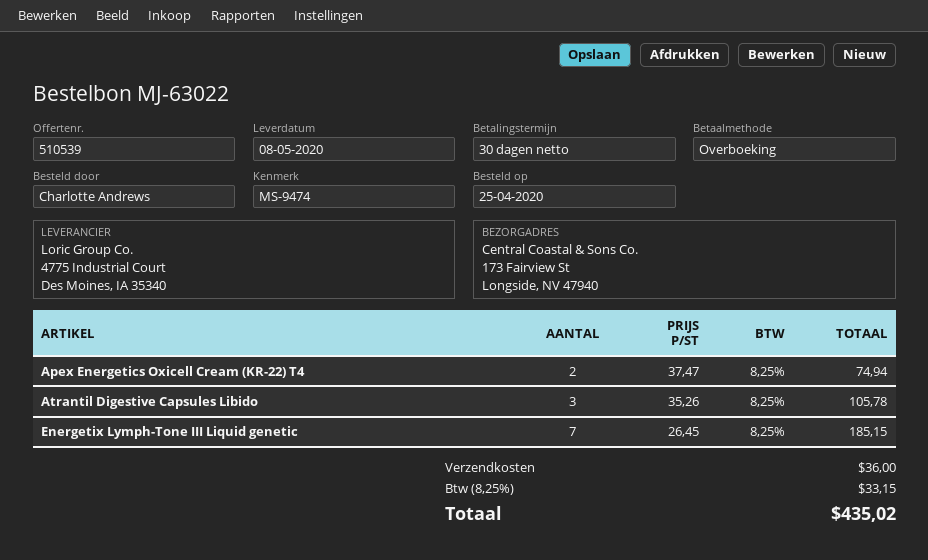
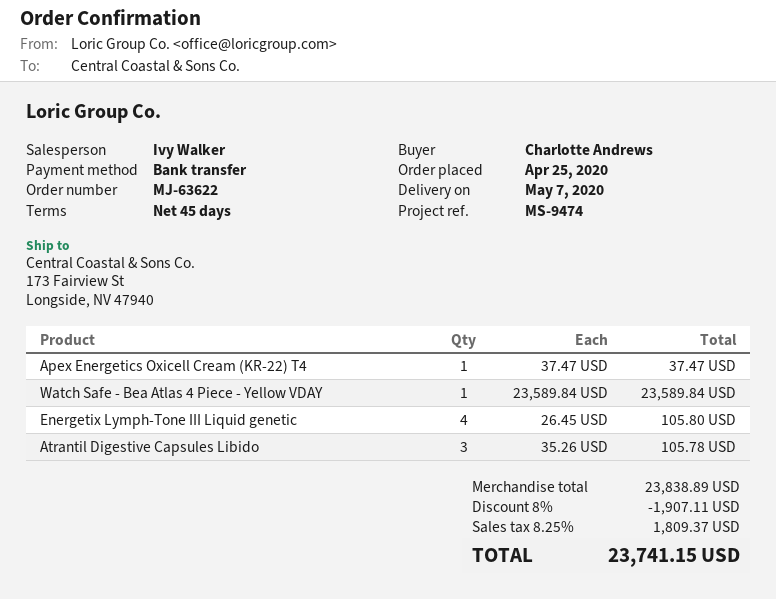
order number: MJ-63022 -> MJ-63622
delivery date: 2020-05-08 -> 2020-05-07
payment terms: 30 days -> 45 days
Apex Energetics Oxicell Cream (KR-22) T4: 2 x 37.47 = 74.94 -> 1 x 37.47 = 37.47
Energetix Lymph-Tone III Liquid genetic: 7 x 26.45 = 185.15 -> 4 x 26.45 = 105.80
Watch Safe - Bea Atlas 4 Piece - Yellow VDAY: none -> 1 x 23589.84 = 23589.84
discount: none -> 8% = 1907.11
shipping: 36.00 -> none
tax: 8.25% = 33.15 -> 8.25% = 1809.37
total: 435.02 -> 23741.15

